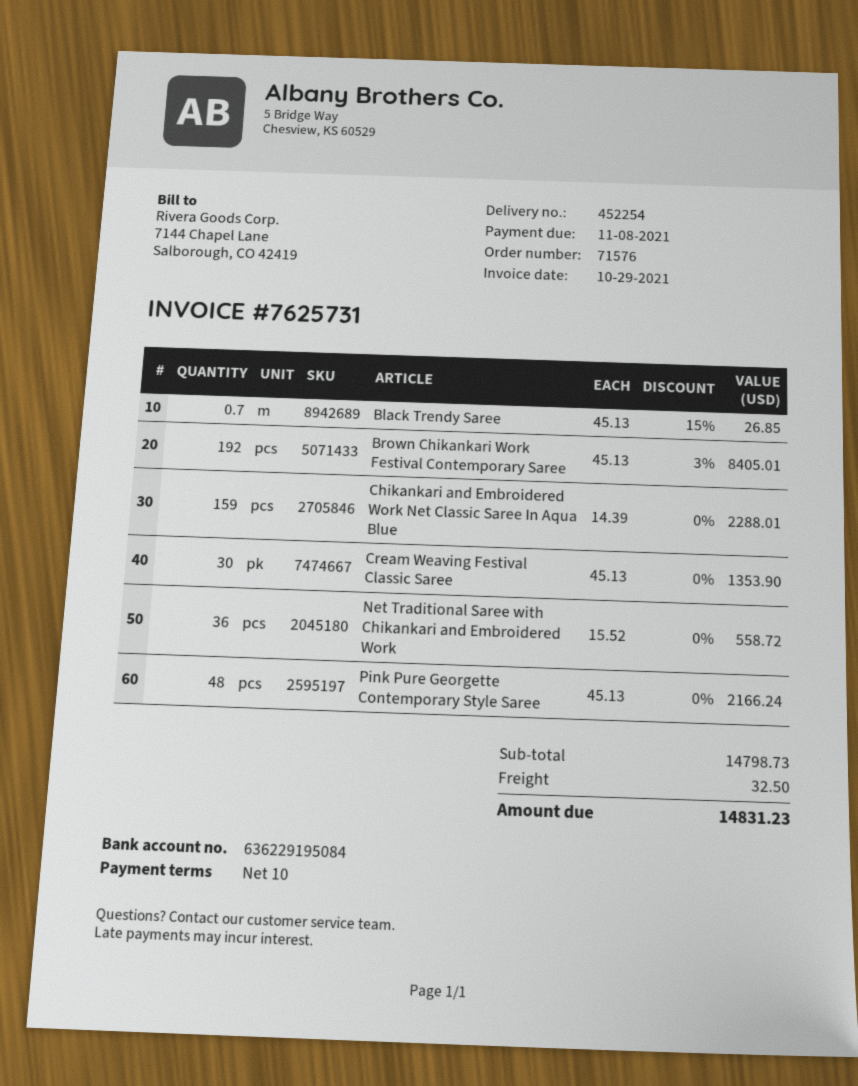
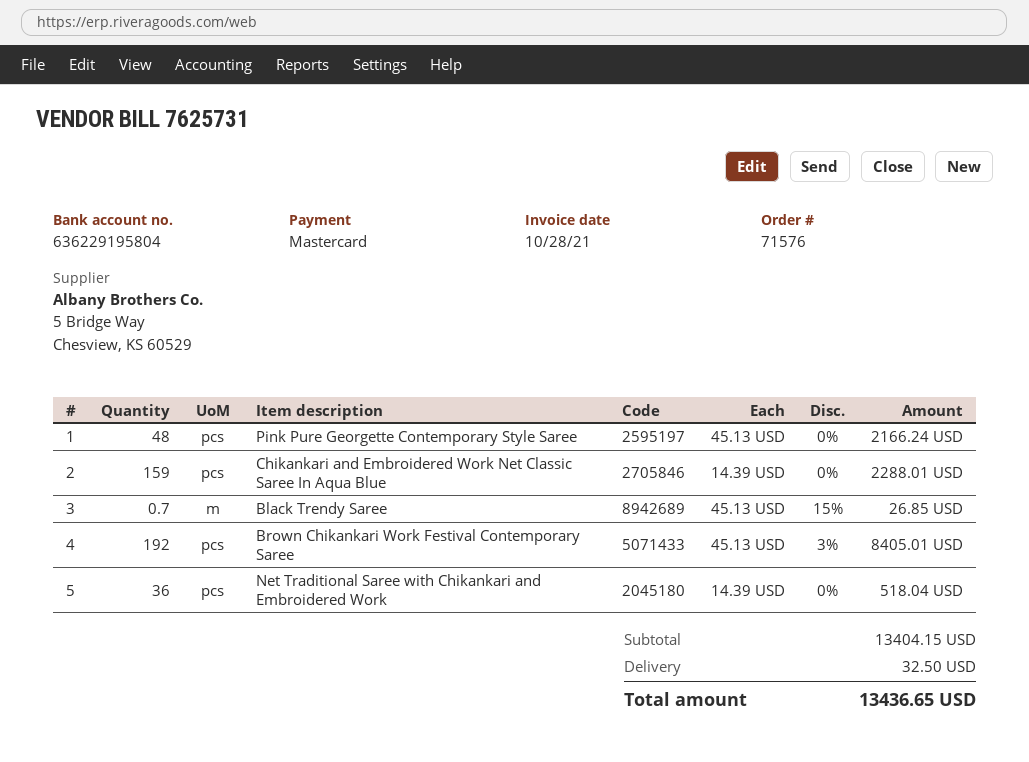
invoice date: 2021-10-29 -> 2021-10-28
bank account: 636229195084 -> 636229195804
Cream Weaving Festival Classic Saree: 30 x 45.13 = 1353.90 -> none
Net Traditional Saree with Chikankari and Embroidered Work: 36 x 15.52 = 558.72 -> 36 x 14.39 = 518.04
subtotal: 14798.73 -> 13404.15
total: 14831.23 -> 13436.65

